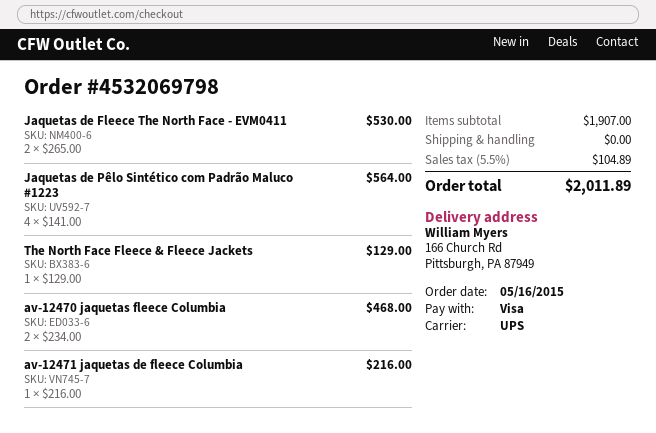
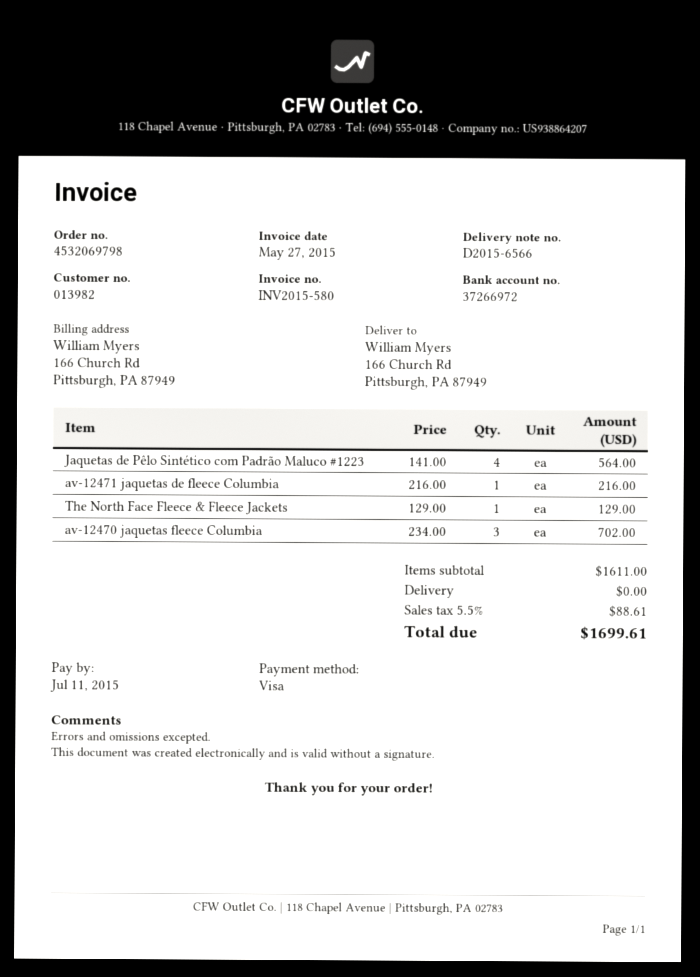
Jaquetas de Fleece The North Face - EVM0411: 2 x 265.00 = 530.00 -> none
av-12470 jaquetas fleece Columbia: 2 x 234.00 = 468.00 -> 3 x 234.00 = 702.00
subtotal: 1907.00 -> 1611.00
tax: 5.5% = 104.89 -> 5.5% = 88.61
total: 2011.89 -> 1699.61

